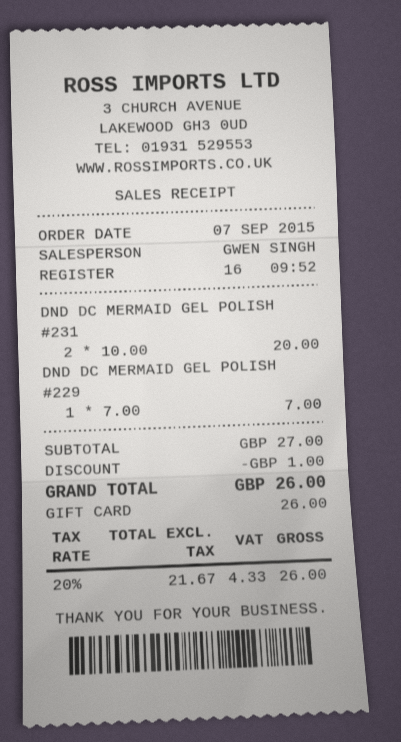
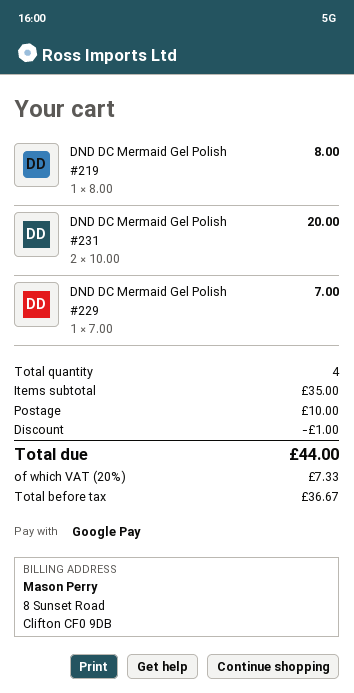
payment method: gift card -> Google Pay
DND DC Mermaid Gel Polish #219: none -> 1 x 8.00 = 8.00
subtotal: 27.00 -> 35.00
shipping: none -> 10.00
net: 21.67 -> 36.67
tax: 20% = 4.33 -> 20% = 7.33
total: 26.00 -> 44.00

